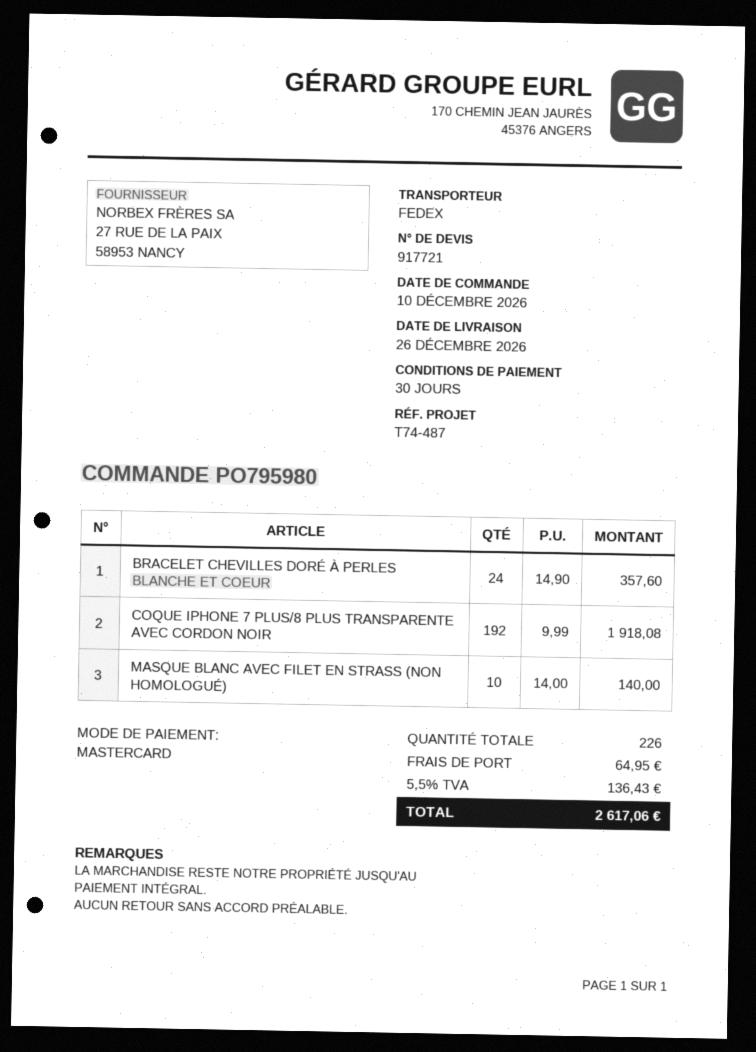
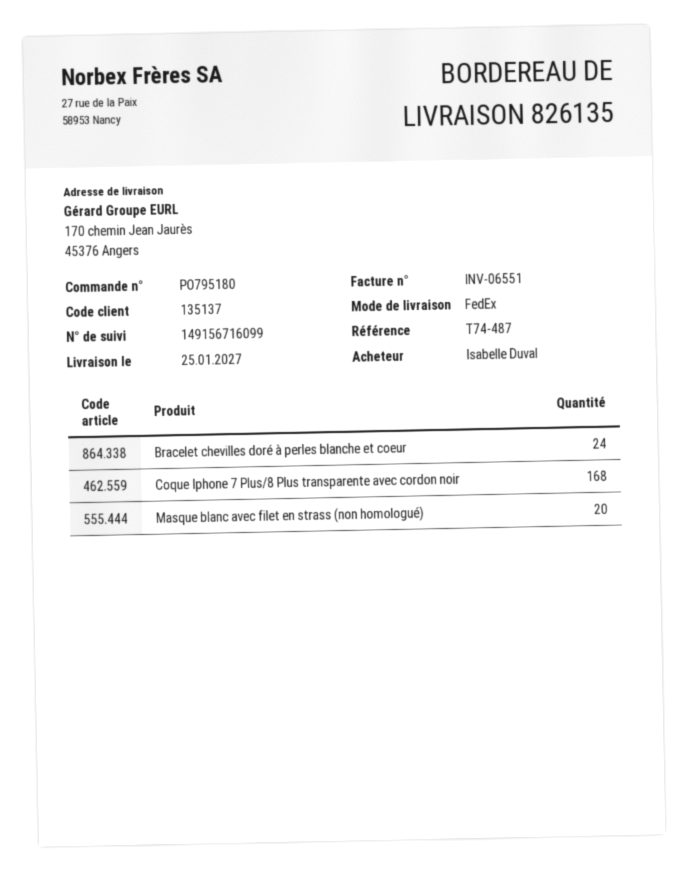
order number: PO795980 -> PO795180
delivery date: 2026-12-26 -> 2027-01-25
COQUE IPHONE 7 PLUS/8 PLUS TRANSPARENTE AVEC CORDON NOIR: 192 -> 168
MASQUE BLANC AVEC FILET EN STRASS (NON HOMOLOGUÉ): 10 -> 20

